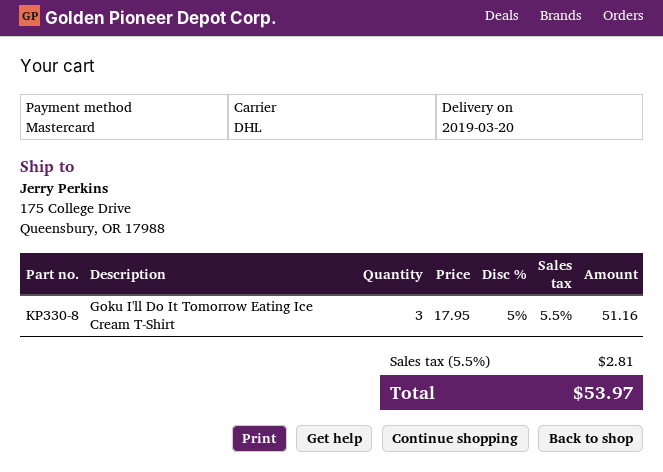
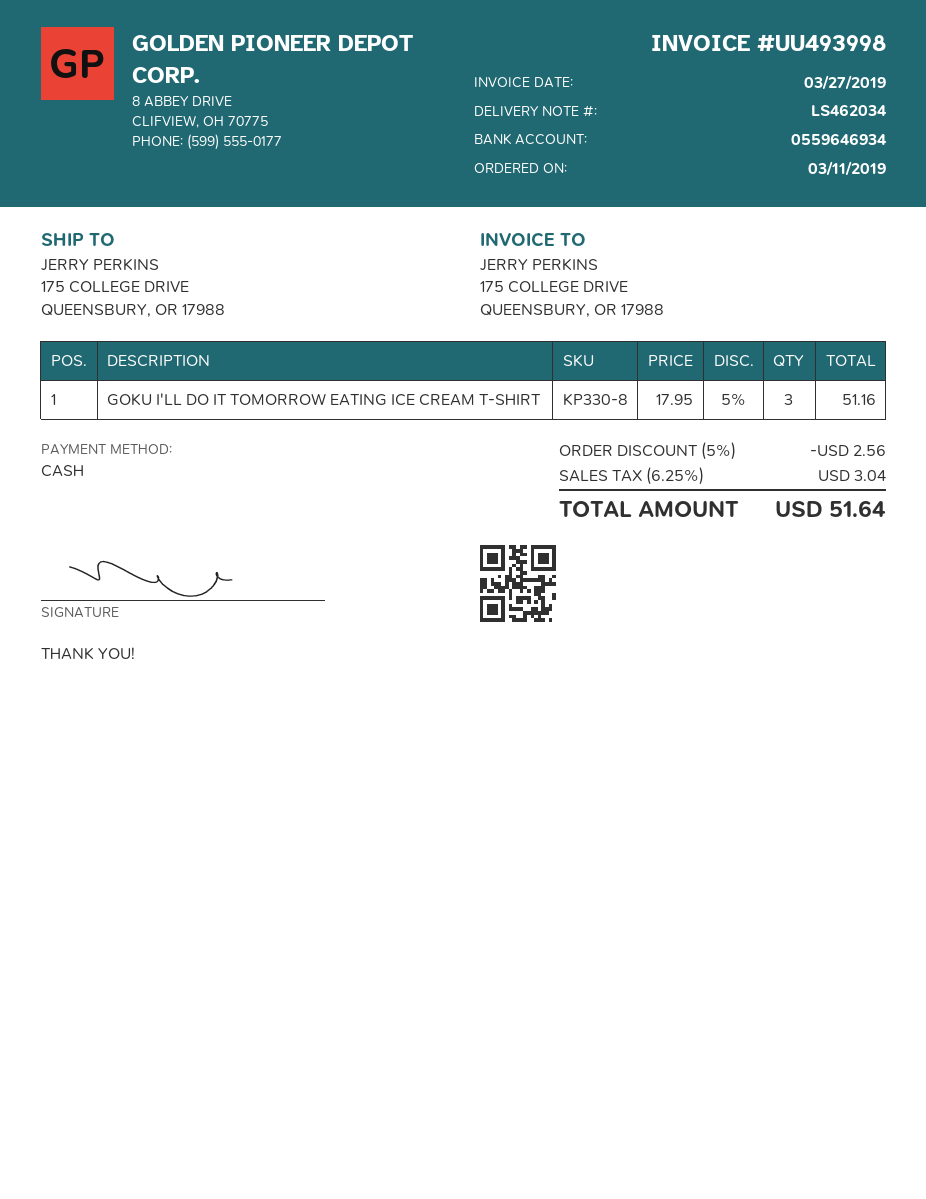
payment method: Mastercard -> cash
discount: none -> 5% = 2.56
tax: 5.5% = 2.81 -> 6.25% = 3.04
total: 53.97 -> 51.64

